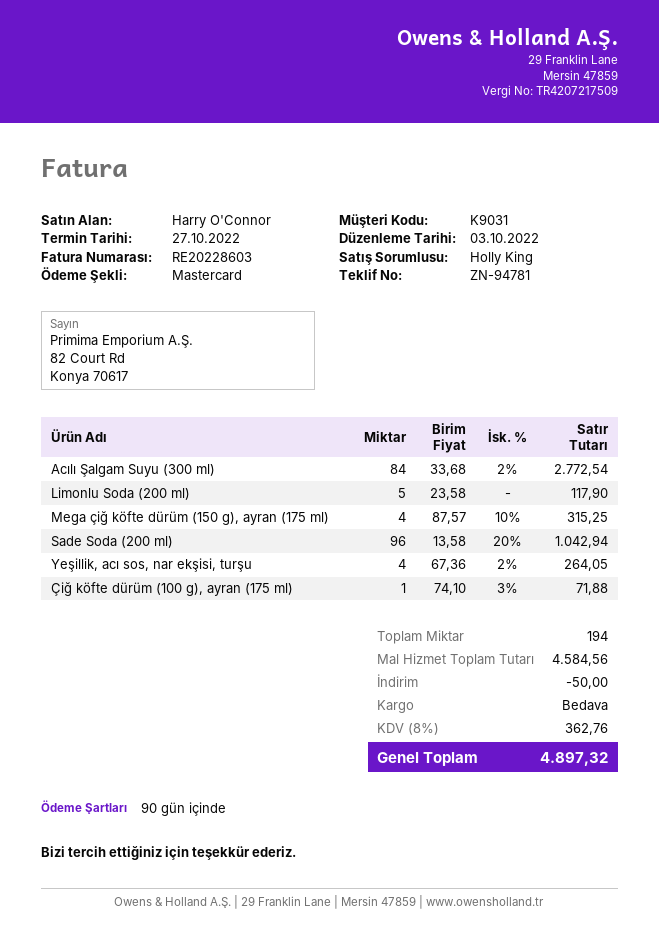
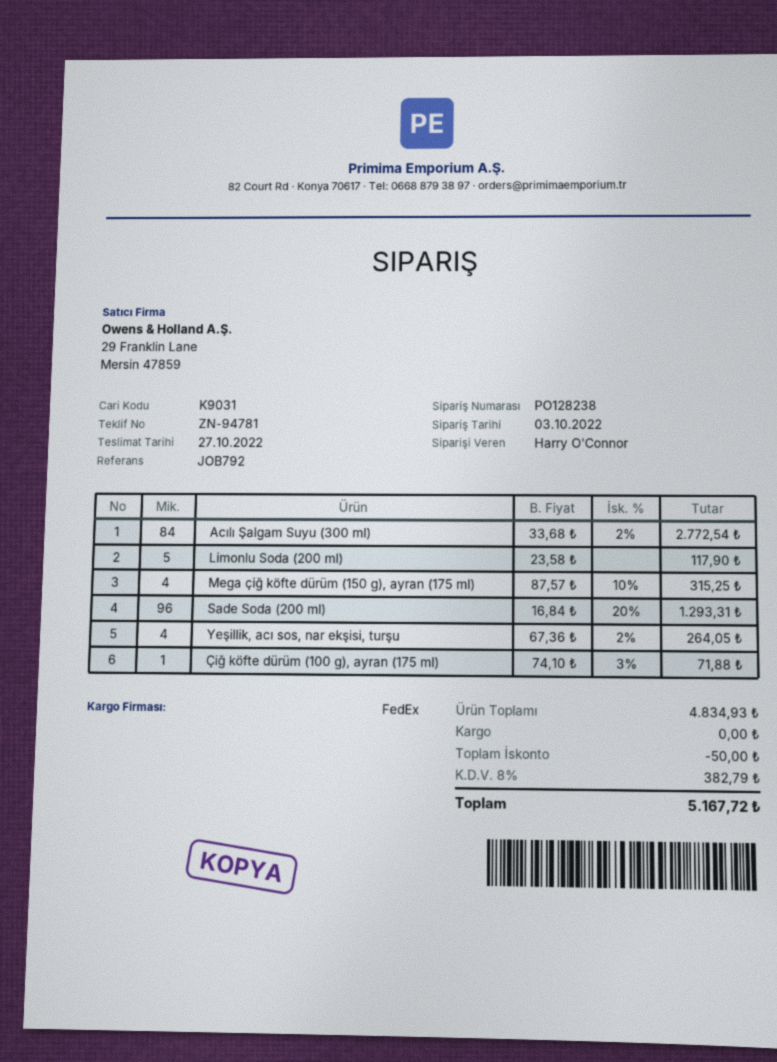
Sade Soda (200 ml): 96 x 13.58 - 20% = 1042.94 -> 96 x 16.84 - 20% = 1293.31
subtotal: 4584.56 -> 4834.93
tax: 8% = 362.76 -> 8% = 382.79
total: 4897.32 -> 5167.72

